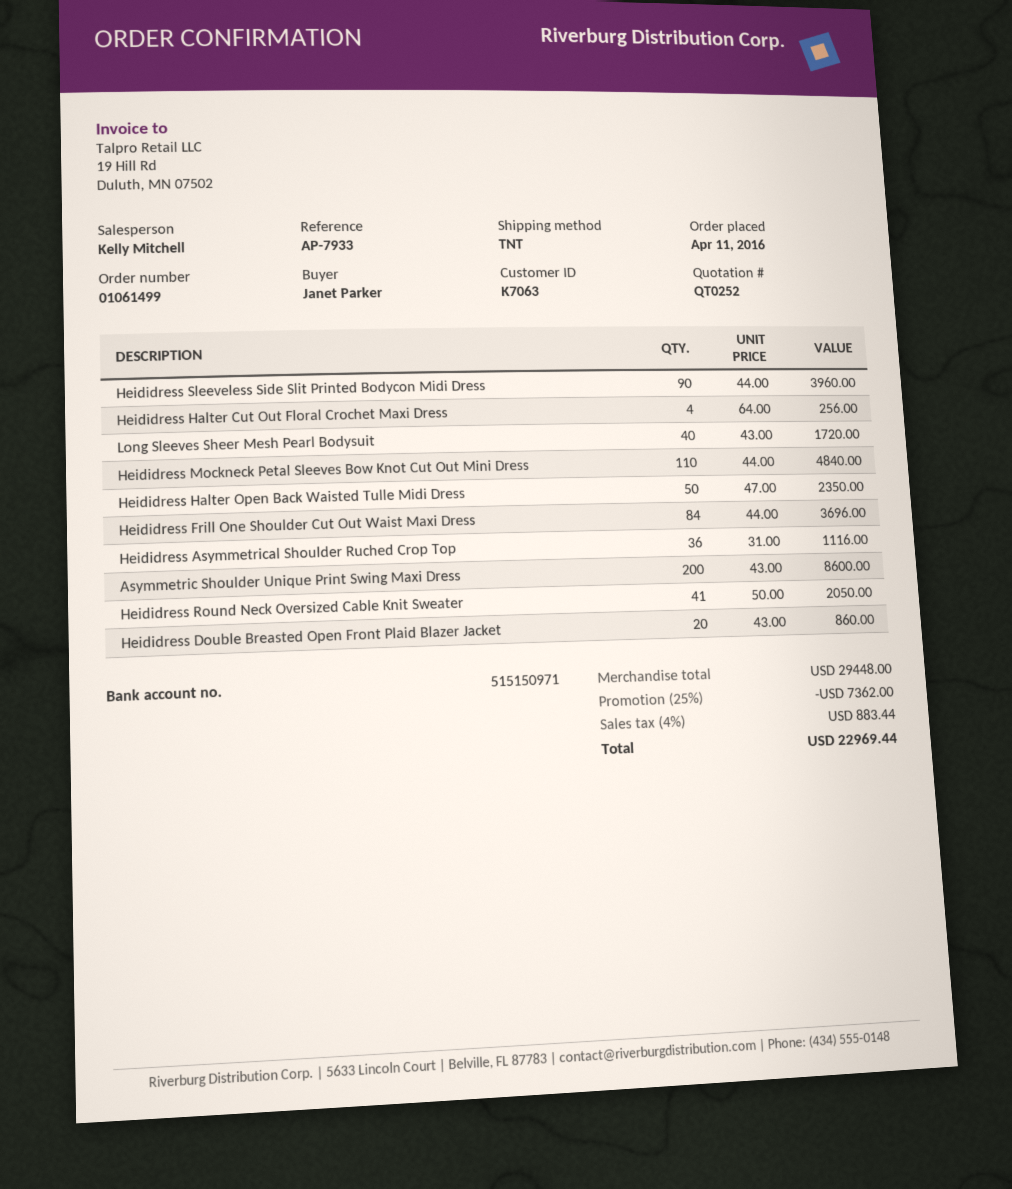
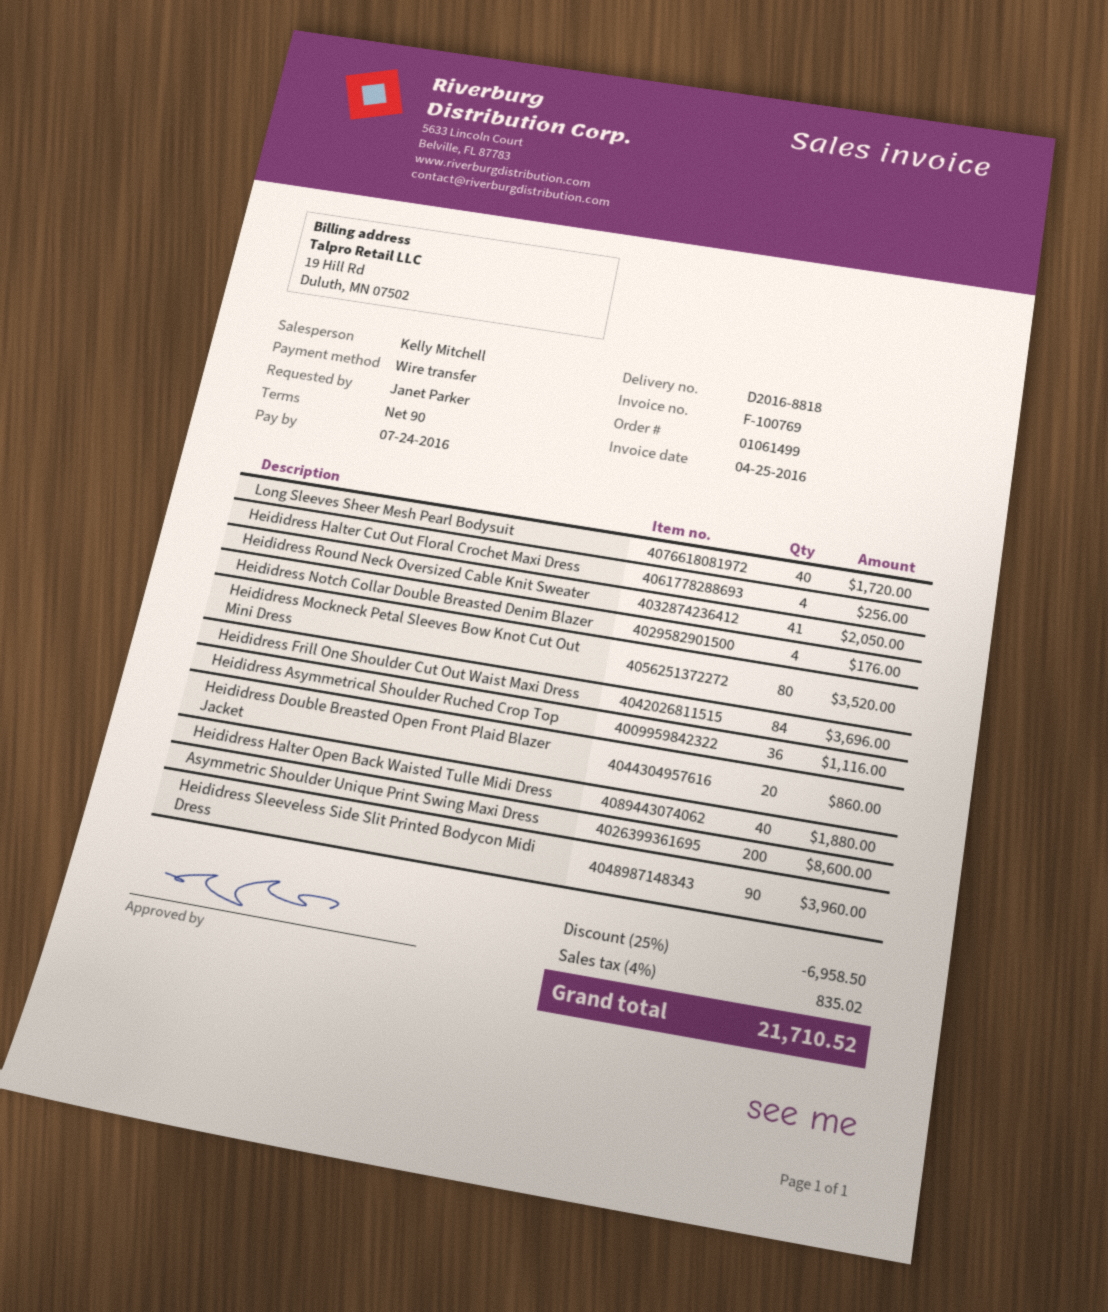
Heididress Mockneck Petal Sleeves Bow Knot Cut Out Mini Dress: 110 for 4840.00 -> 80 for 3520.00
Heididress Halter Open Back Waisted Tulle Midi Dress: 50 for 2350.00 -> 40 for 1880.00
Heididress Notch Collar Double Breasted Denim Blazer: none -> 4 for 176.00
discount: 25% = 7362.00 -> 25% = 6958.50
tax: 4% = 883.44 -> 4% = 835.02
total: 22969.44 -> 21710.52

